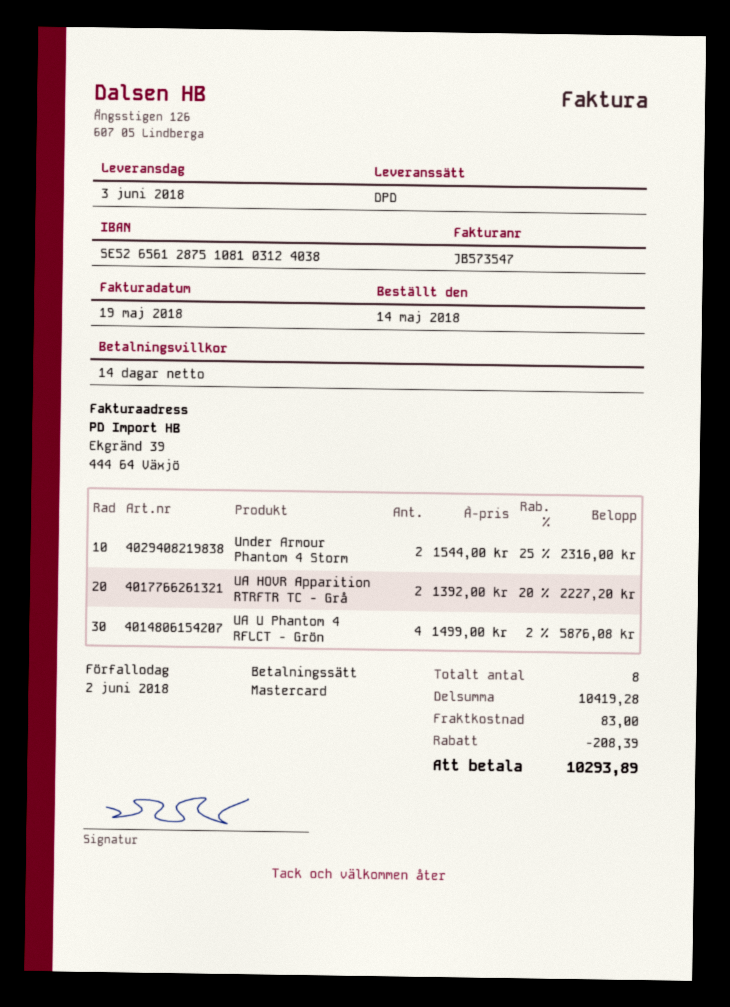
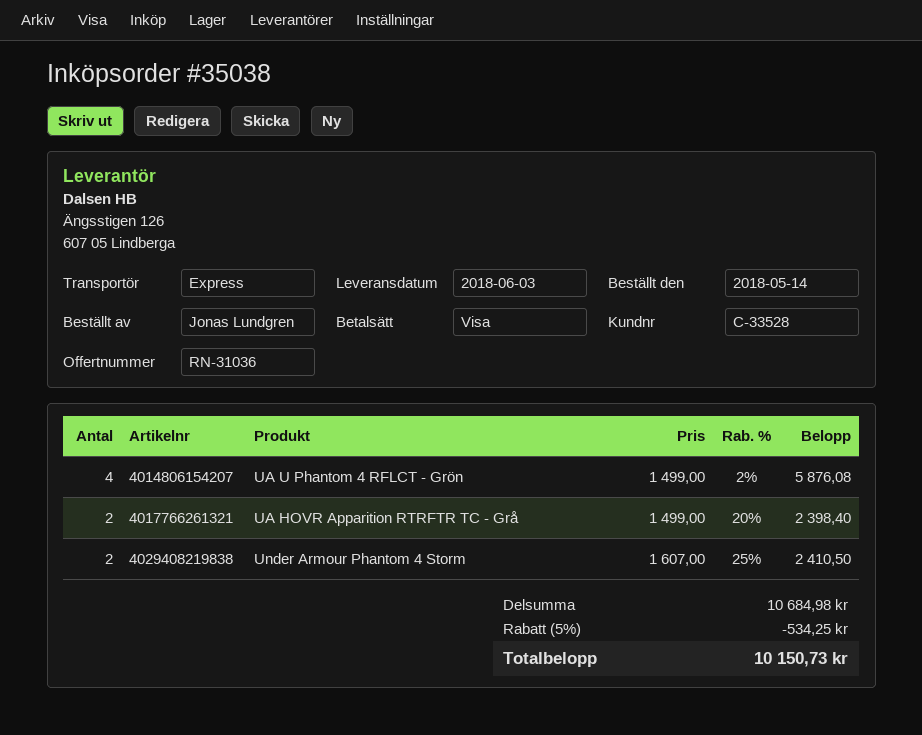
payment method: Mastercard -> Visa
shipping method: DPD -> express
Under Armour Phantom 4 Storm: 2 x 1544.00 - 25% = 2316.00 -> 2 x 1607.00 - 25% = 2410.50
UA HOVR Apparition RTRFTR TC - Grå: 2 x 1392.00 - 20% = 2227.20 -> 2 x 1499.00 - 20% = 2398.40
subtotal: 10419.28 -> 10684.98
discount: 208.39 -> 534.25
shipping: 83.00 -> none
total: 10293.89 -> 10150.73

